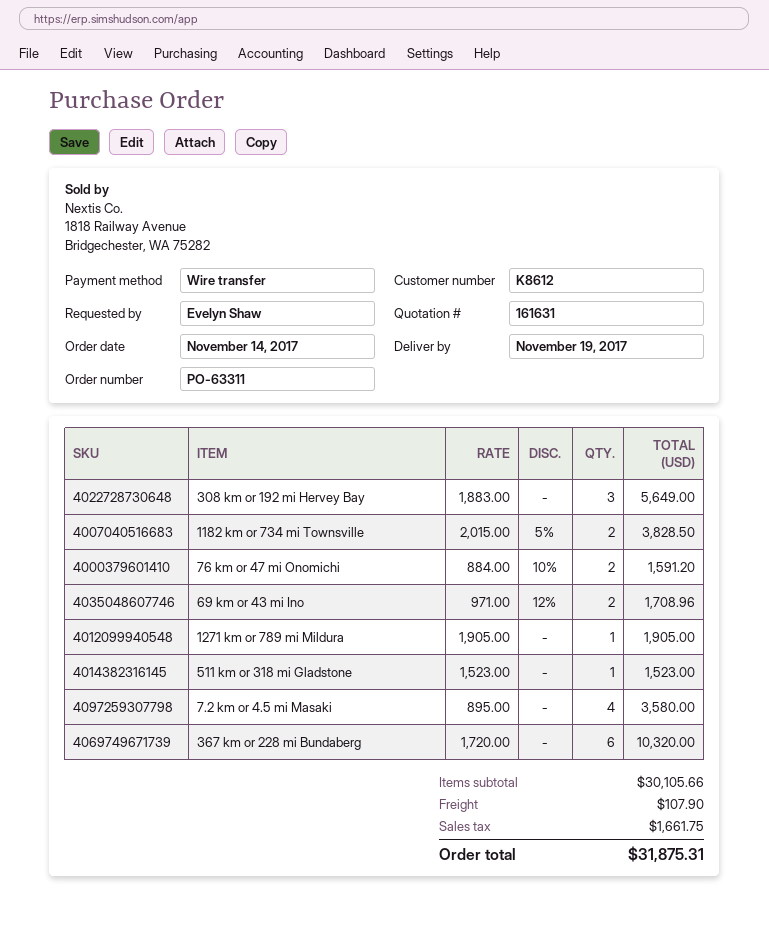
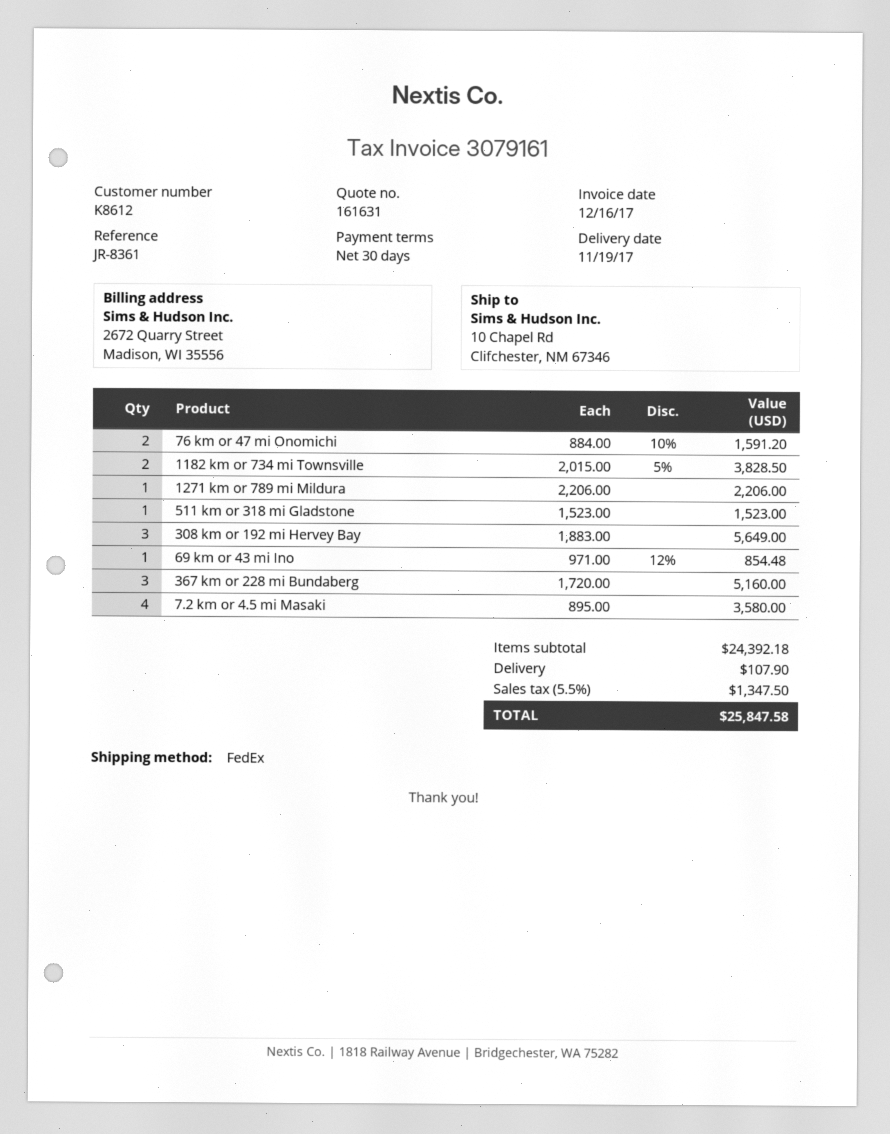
69 km or 43 mi Ino: 2 x 971.00 - 12% = 1708.96 -> 1 x 971.00 - 12% = 854.48
1271 km or 789 mi Mildura: 1 x 1905.00 = 1905.00 -> 1 x 2206.00 = 2206.00
367 km or 228 mi Bundaberg: 6 x 1720.00 = 10320.00 -> 3 x 1720.00 = 5160.00
subtotal: 30105.66 -> 24392.18
tax: 1661.75 -> 1347.50
total: 31875.31 -> 25847.58

